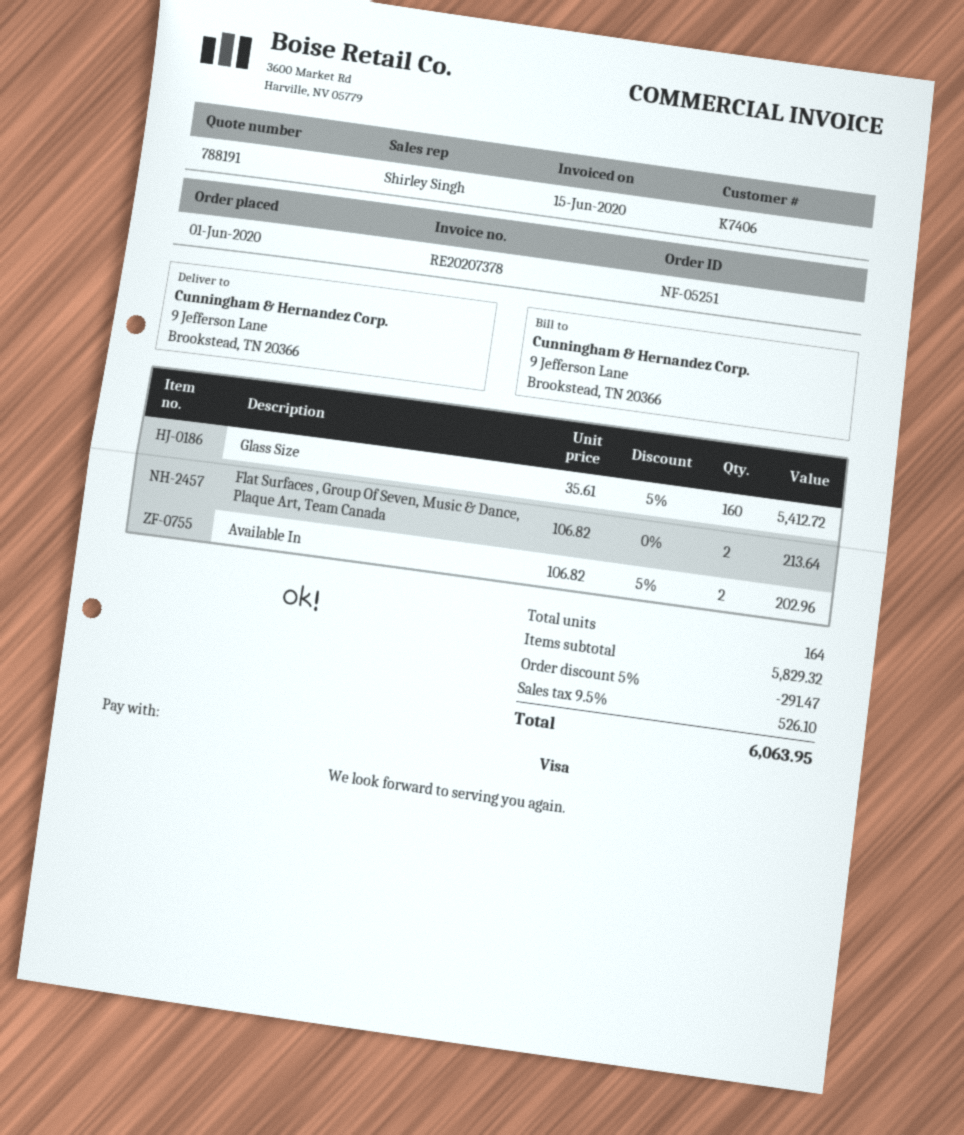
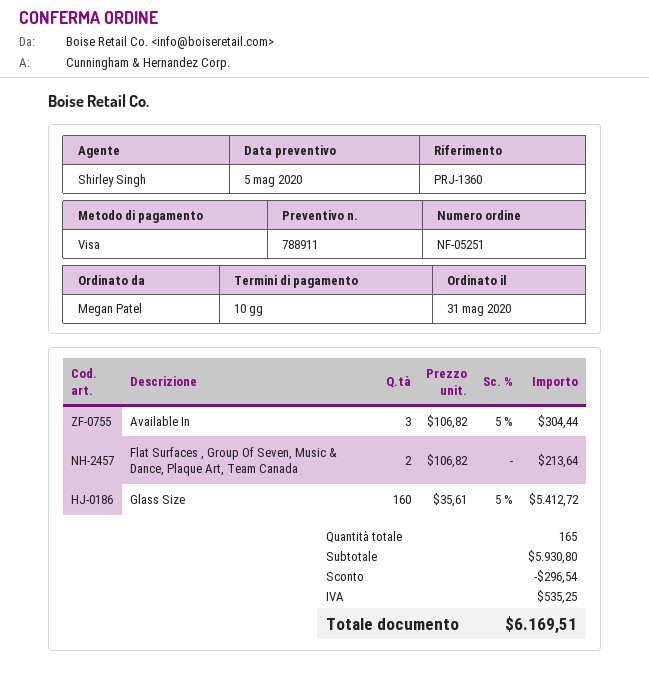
quote number: 788191 -> 788911
order date: 2020-06-01 -> 2020-05-31
Available In: 2 x 106.82 - 5% = 202.96 -> 3 x 106.82 - 5% = 304.44
total quantity: 164 -> 165
subtotal: 5829.32 -> 5930.80
discount: 291.47 -> 296.54
tax: 526.10 -> 535.25
total: 6063.95 -> 6169.51

